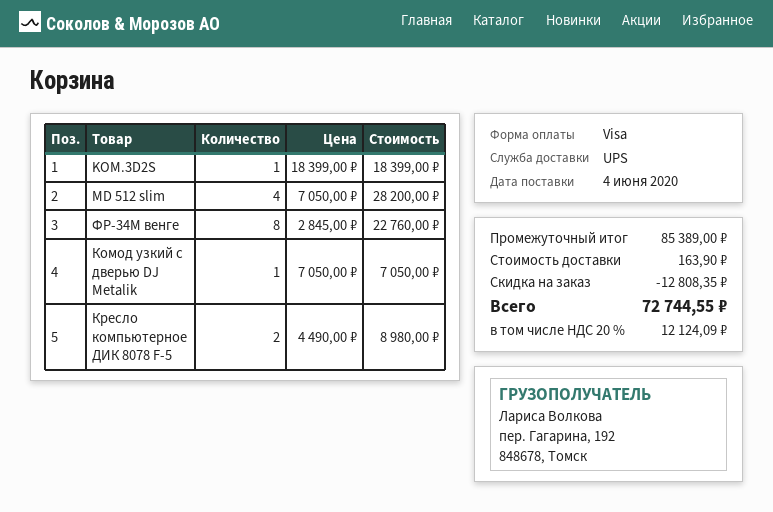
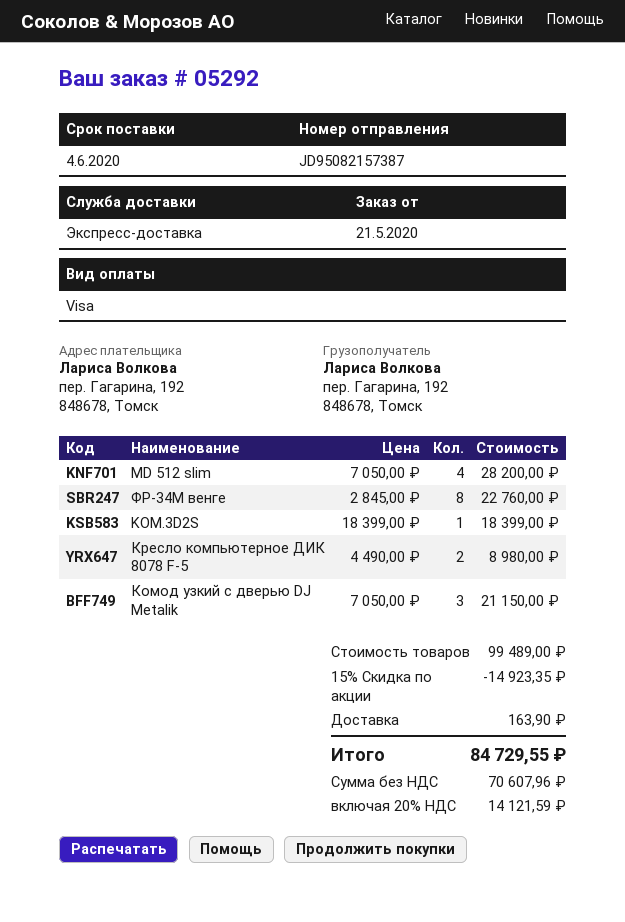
shipping method: UPS -> express
Комод узкий с дверью DJ Metalik: 1 x 7050.00 = 7050.00 -> 3 x 7050.00 = 21150.00
subtotal: 85389.00 -> 99489.00
discount: 12808.35 -> 14923.35
tax: 20% = 12124.09 -> 20% = 14121.59
total: 72744.55 -> 84729.55

